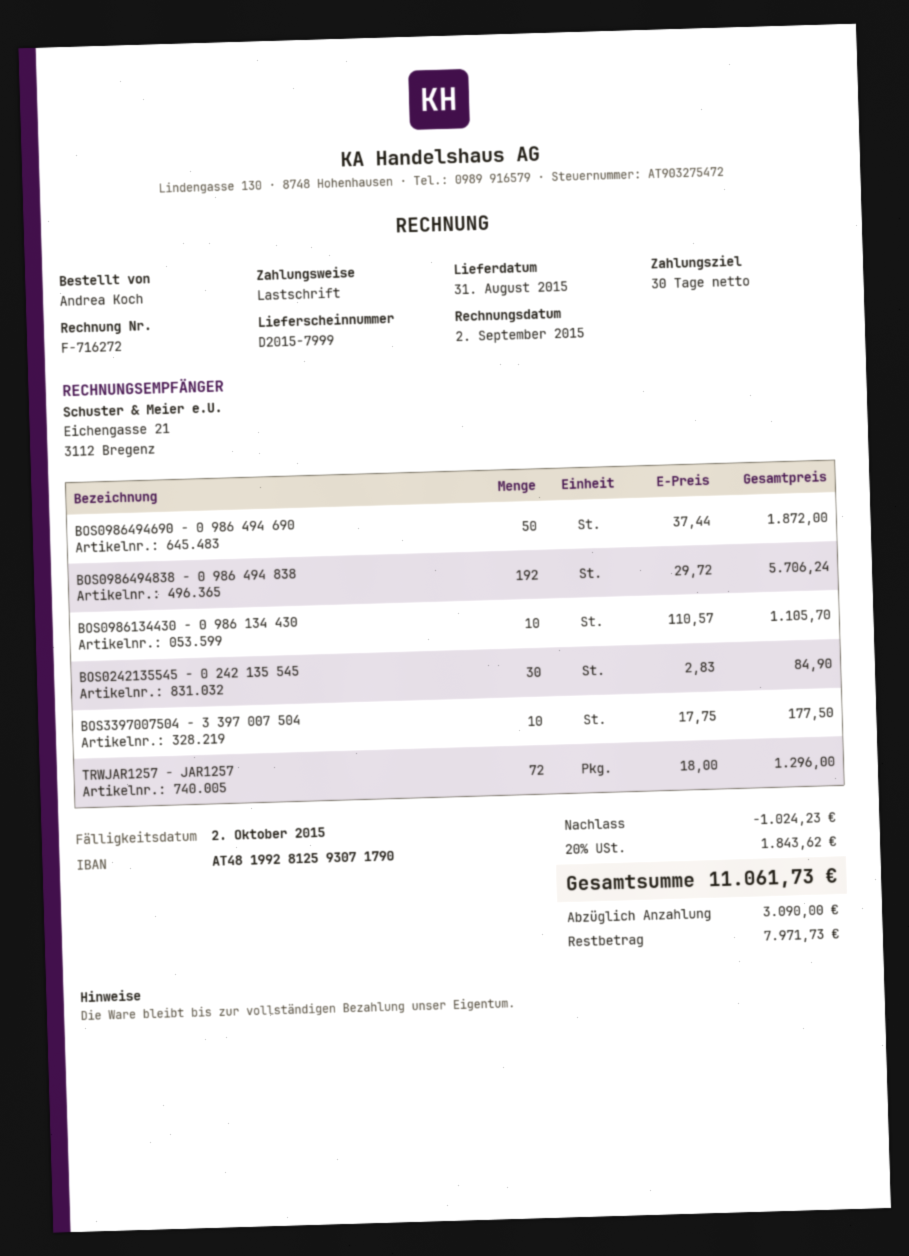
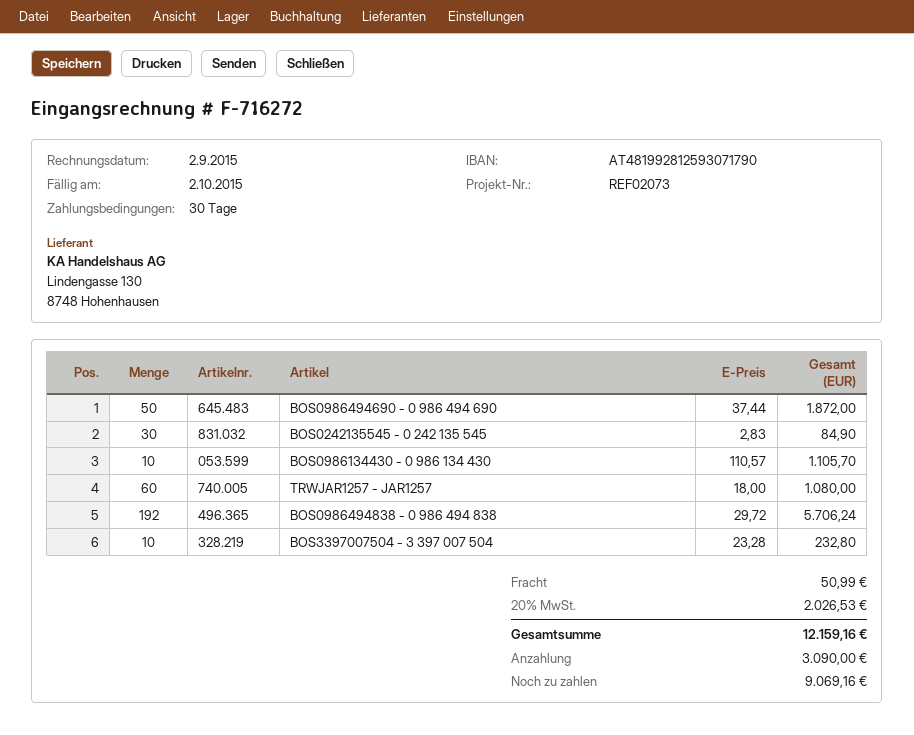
BOS3397007504 - 3 397 007 504: 10 x 17.75 = 177.50 -> 10 x 23.28 = 232.80
TRWJAR1257 - JAR1257: 72 x 18.00 = 1296.00 -> 60 x 18.00 = 1080.00
discount: 1024.23 -> none
shipping: none -> 50.99
tax: 20% = 1843.62 -> 20% = 2026.53
total: 11061.73 -> 12159.16
balance: 7971.73 -> 9069.16

